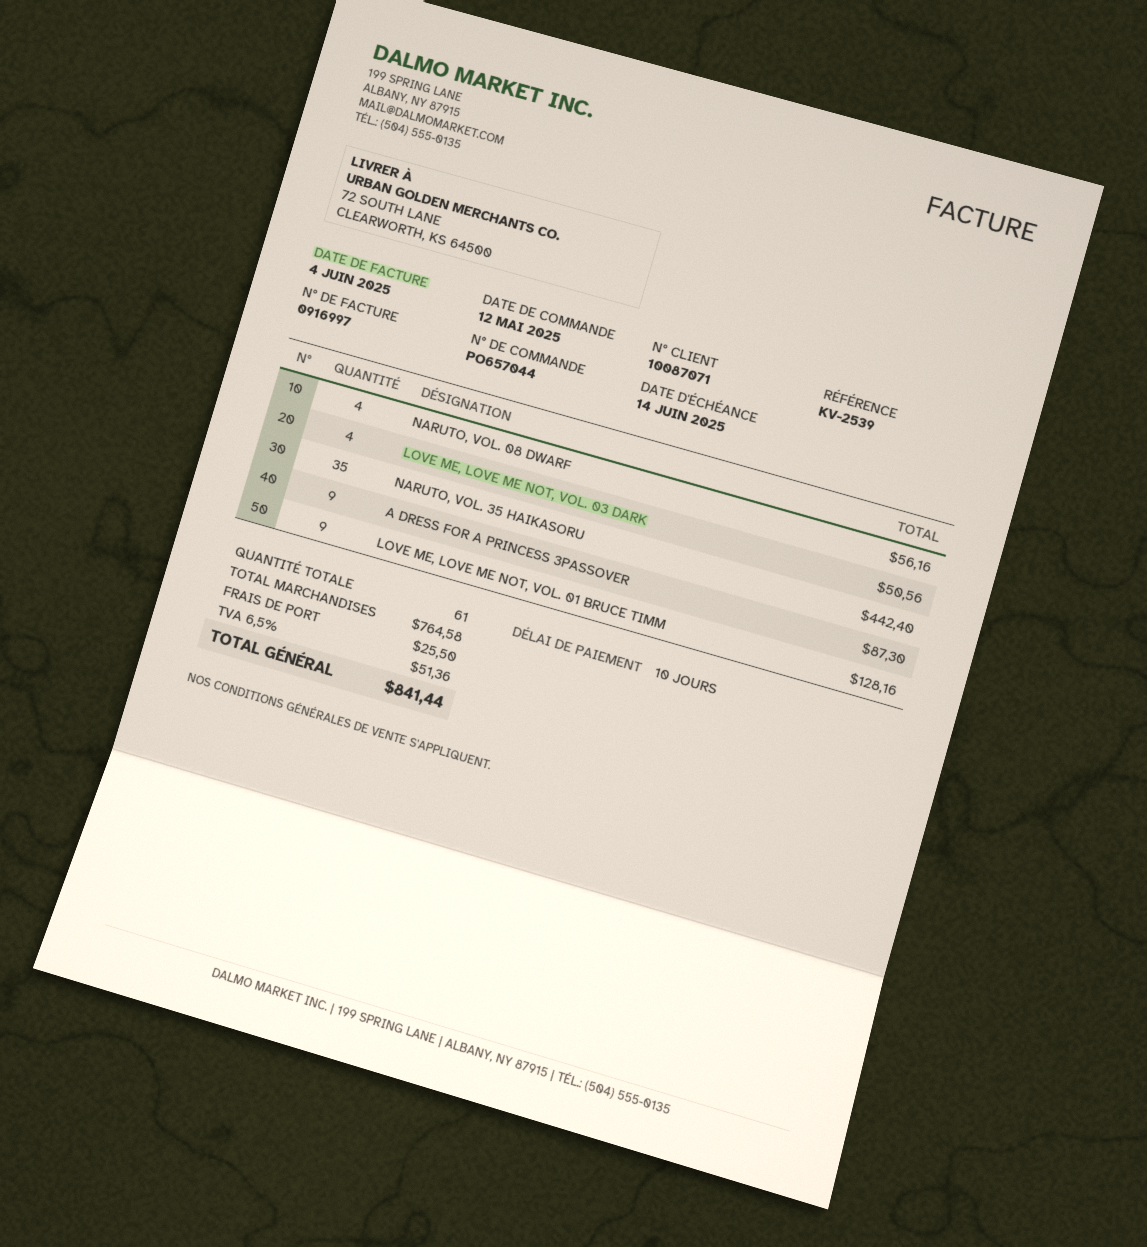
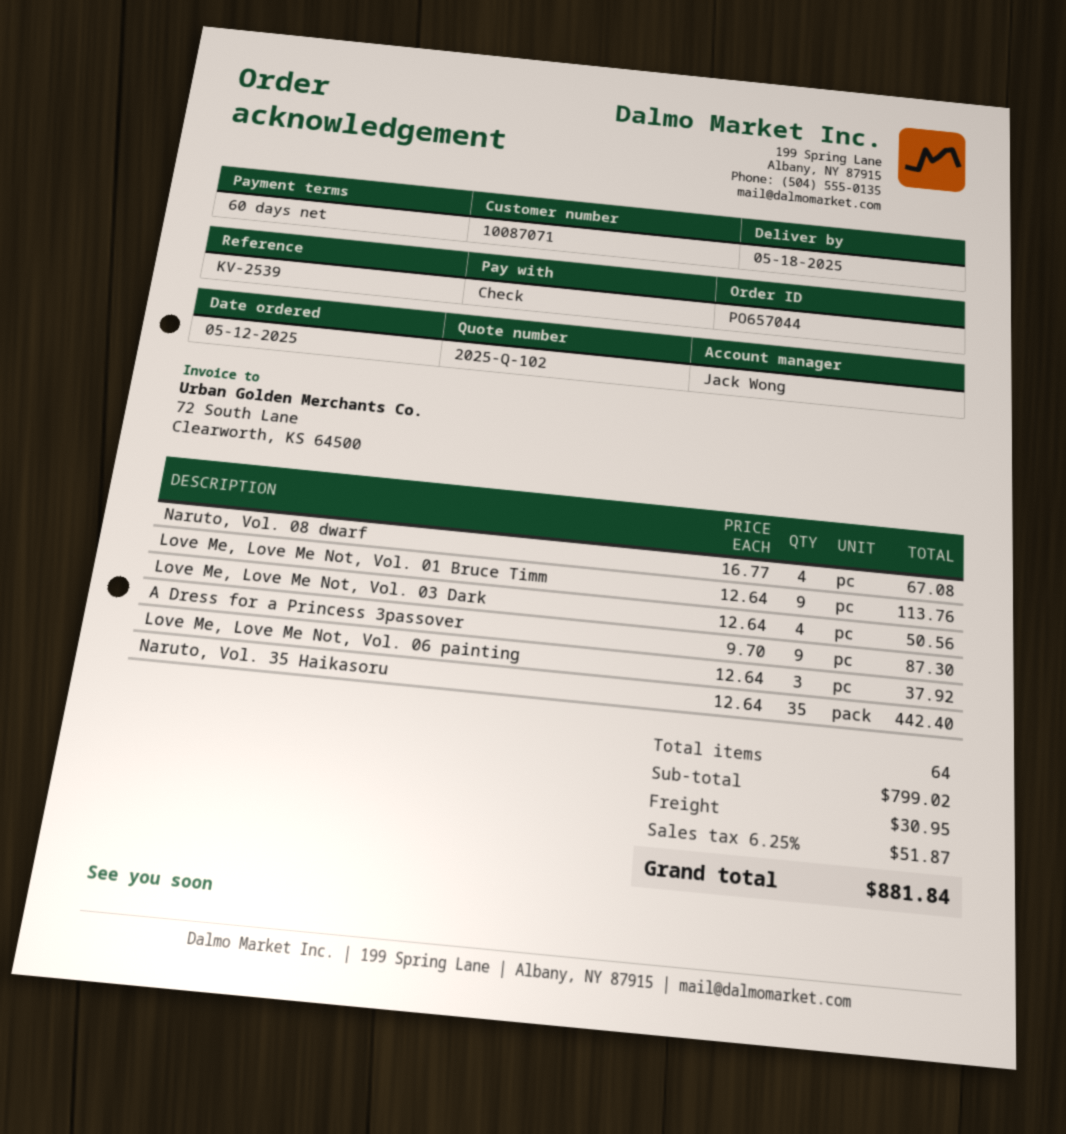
payment terms: 10 days -> 60 days
NARUTO, VOL. 08 DWARF: 4 for 56.16 -> 4 for 67.08
LOVE ME, LOVE ME NOT, VOL. 01 BRUCE TIMM: 9 for 128.16 -> 9 for 113.76
Love Me, Love Me Not, Vol. 06 painting: none -> 3 for 37.92
total quantity: 61 -> 64
subtotal: 764.58 -> 799.02
shipping: 25.50 -> 30.95
tax: 6.5% = 51.36 -> 6.25% = 51.87
total: 841.44 -> 881.84

